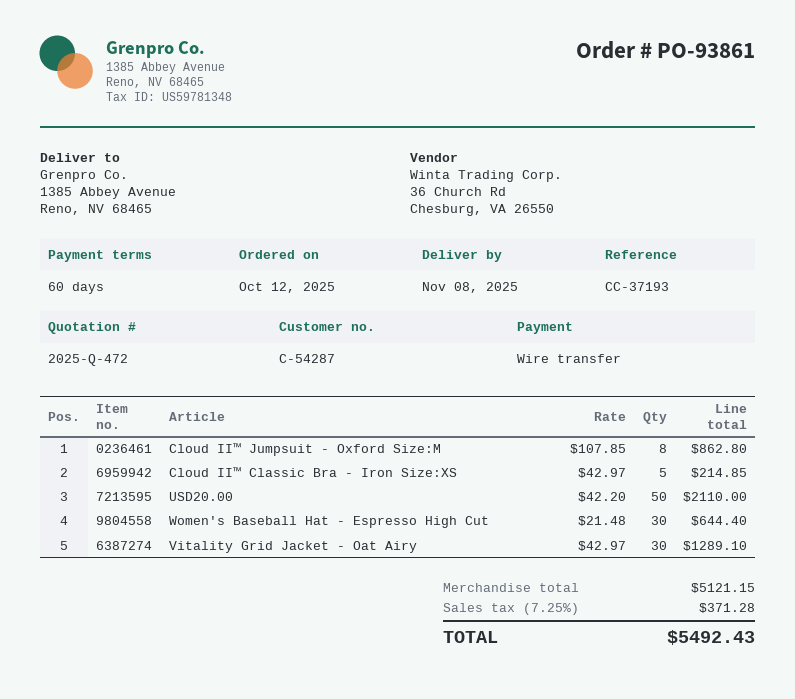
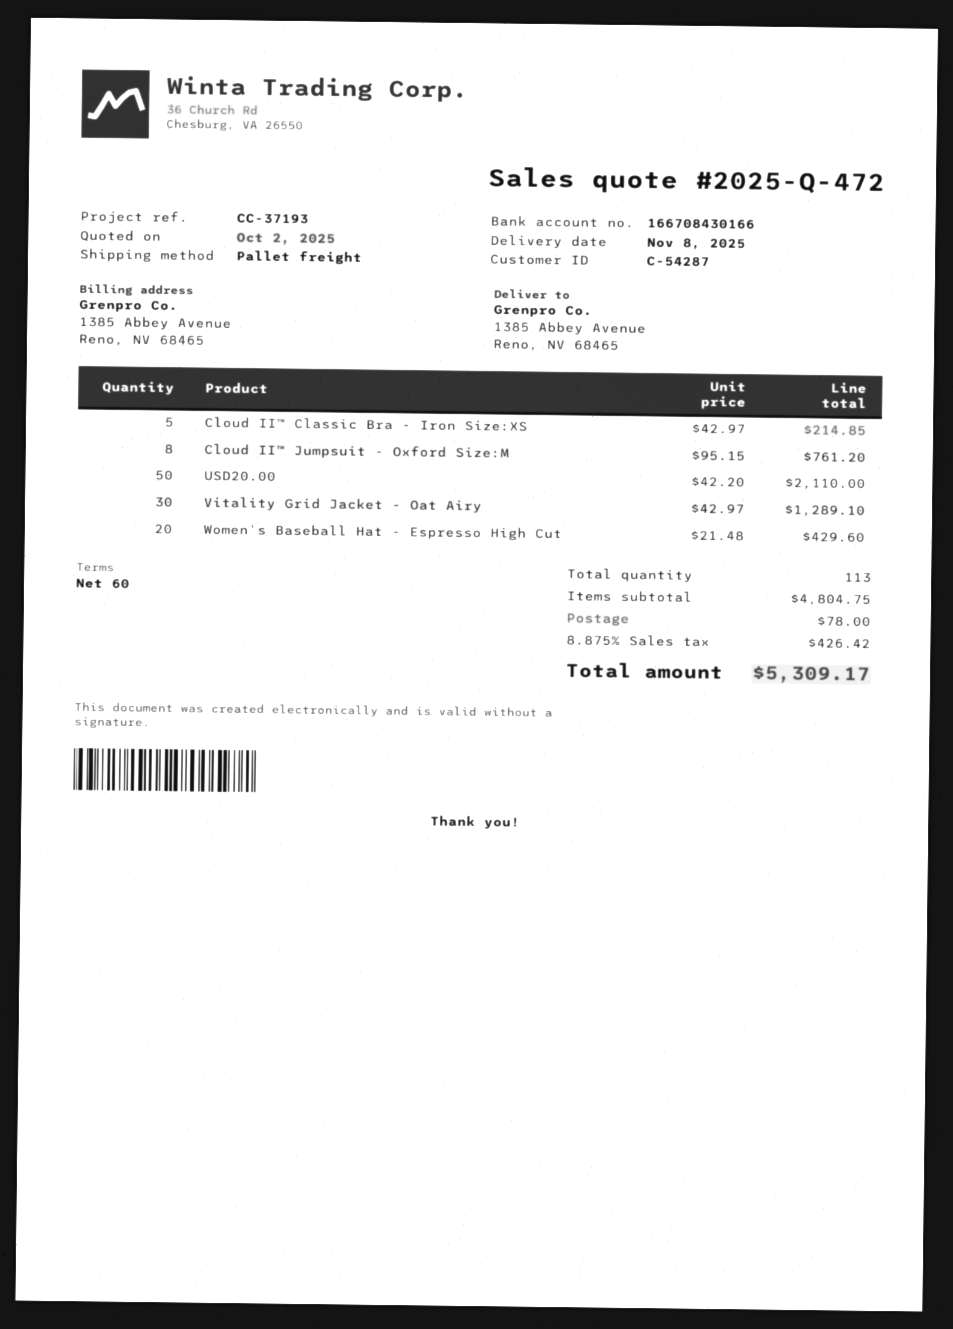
Cloud II™ Jumpsuit - Oxford Size:M: 8 x 107.85 = 862.80 -> 8 x 95.15 = 761.20
Women's Baseball Hat - Espresso High Cut: 30 x 21.48 = 644.40 -> 20 x 21.48 = 429.60
subtotal: 5121.15 -> 4804.75
shipping: none -> 78.00
tax: 7.25% = 371.28 -> 8.875% = 426.42
total: 5492.43 -> 5309.17

